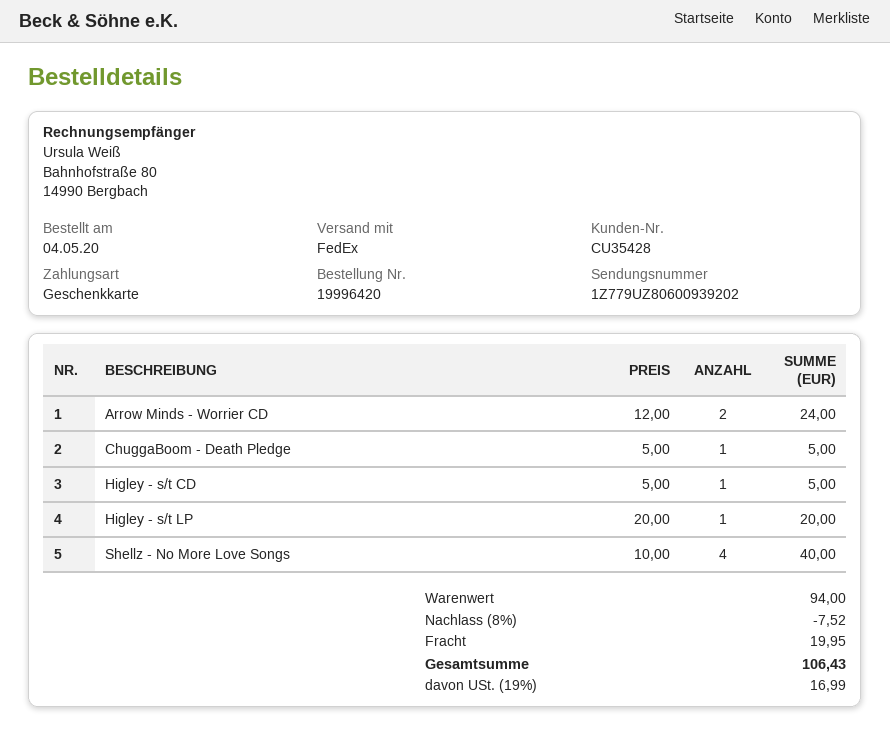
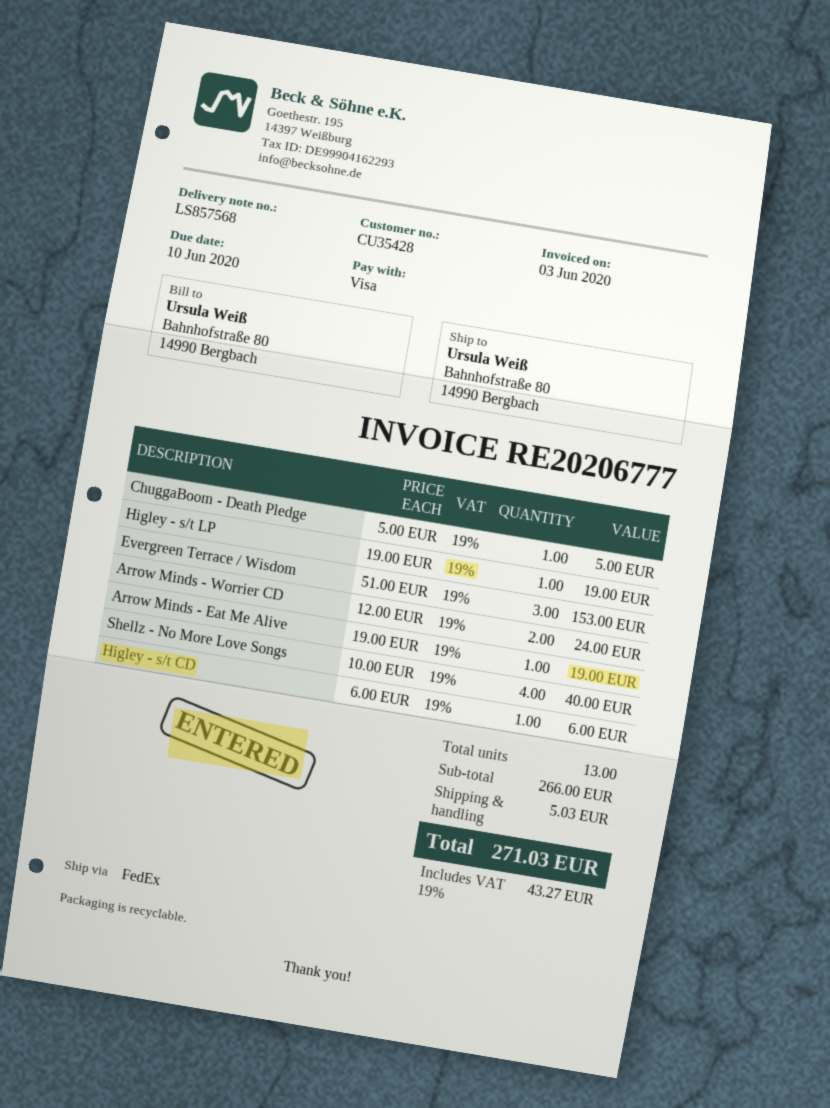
payment method: gift card -> Visa
Higley - s/t CD: 1 x 5.00 = 5.00 -> 1 x 6.00 = 6.00
Higley - s/t LP: 1 x 20.00 = 20.00 -> 1 x 19.00 = 19.00
Evergreen Terrace / Wisdom: none -> 3 x 51.00 = 153.00
Arrow Minds - Eat Me Alive: none -> 1 x 19.00 = 19.00
subtotal: 94.00 -> 266.00
discount: 8% = 7.52 -> none
shipping: 19.95 -> 5.03
tax: 19% = 16.99 -> 19% = 43.27
total: 106.43 -> 271.03

